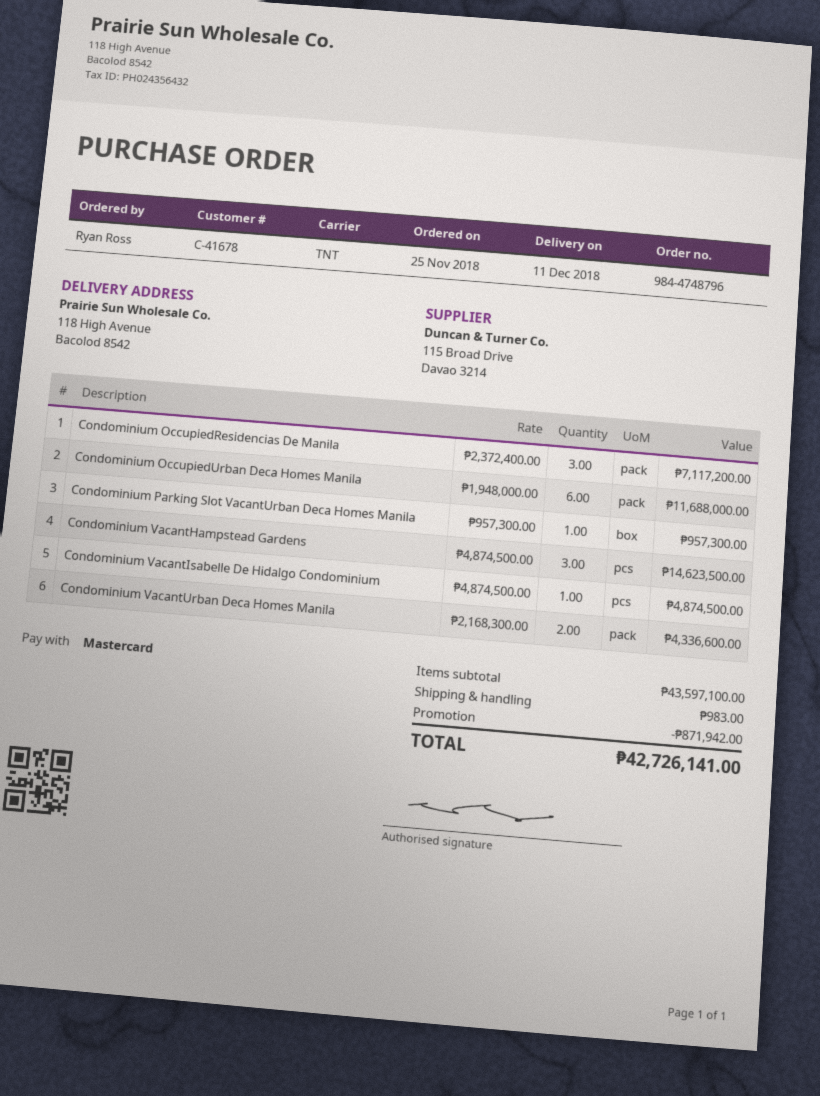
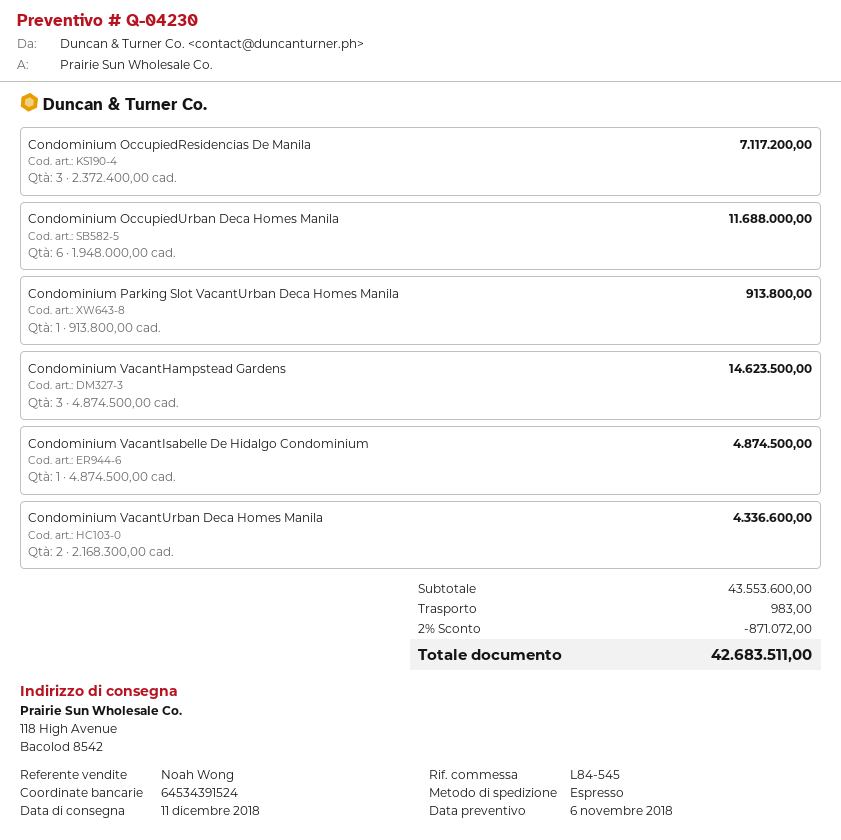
shipping method: TNT -> express
Condominium Parking Slot VacantUrban Deca Homes Manila: 1 x 957300.00 = 957300.00 -> 1 x 913800.00 = 913800.00
subtotal: 43597100.00 -> 43553600.00
discount: 871942.00 -> 871072.00
total: 42726141.00 -> 42683511.00

